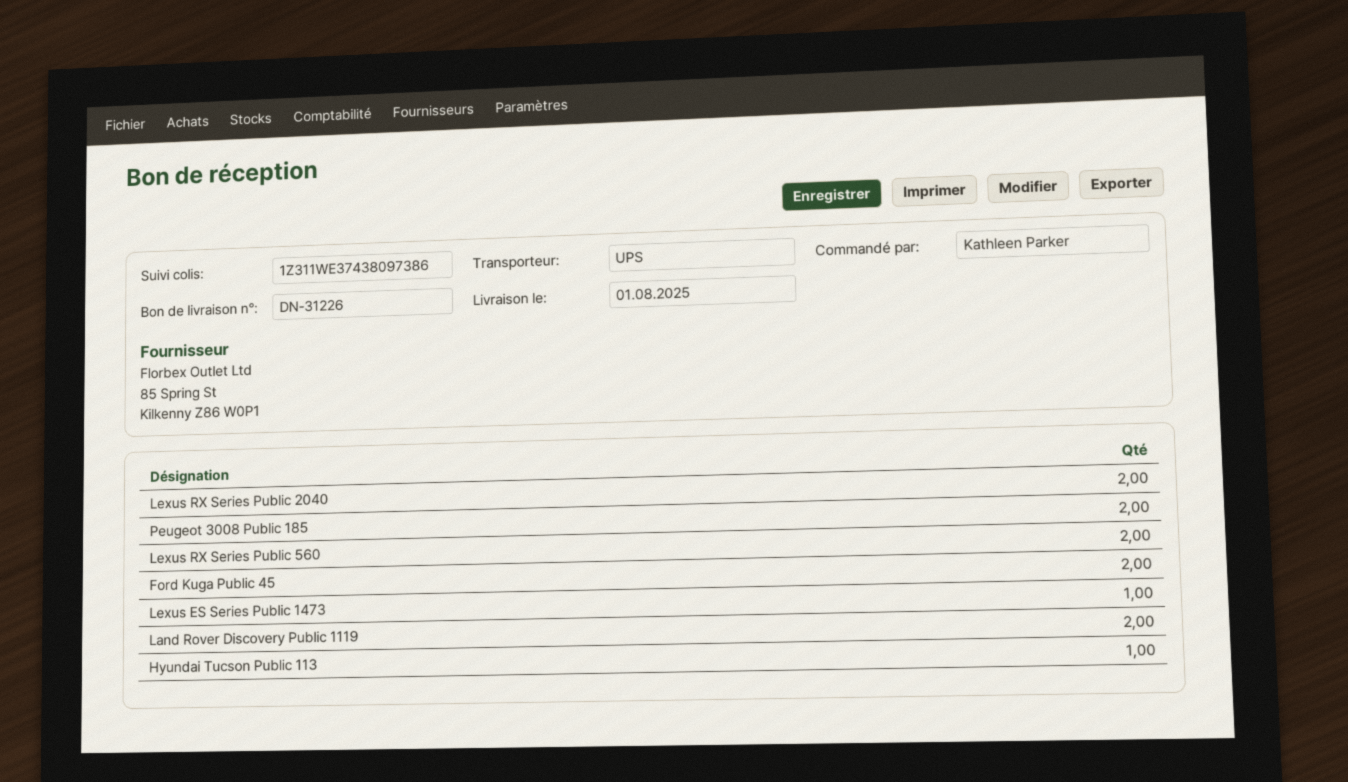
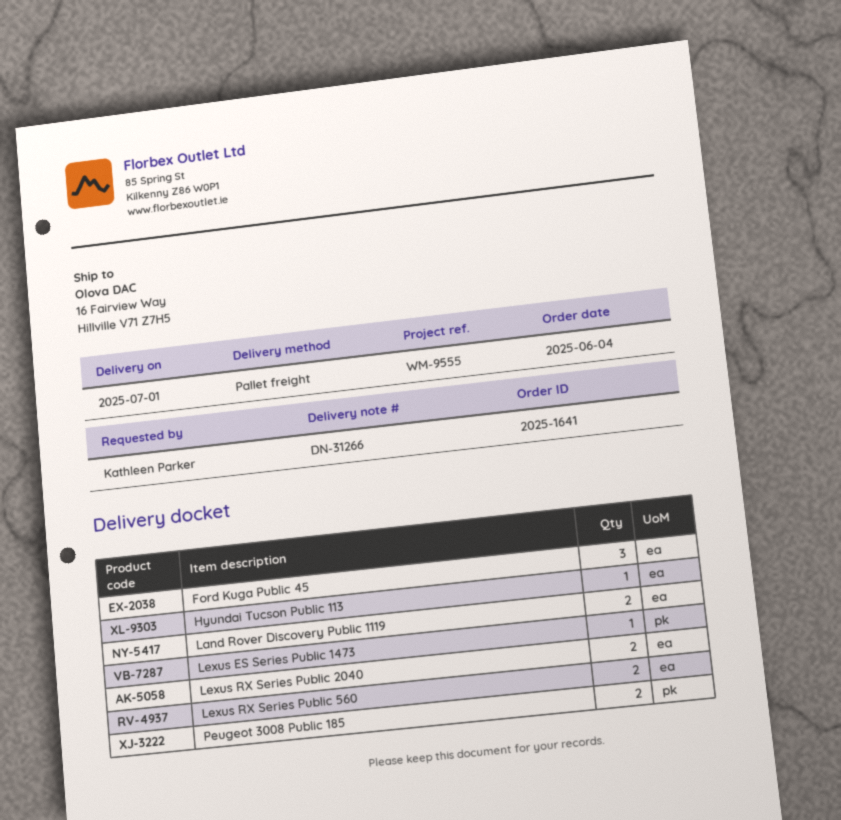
delivery note number: DN-31226 -> DN-31266
delivery date: 2025-08-01 -> 2025-07-01
shipping method: UPS -> pallet freight
Ford Kuga Public 45: 2 -> 3

